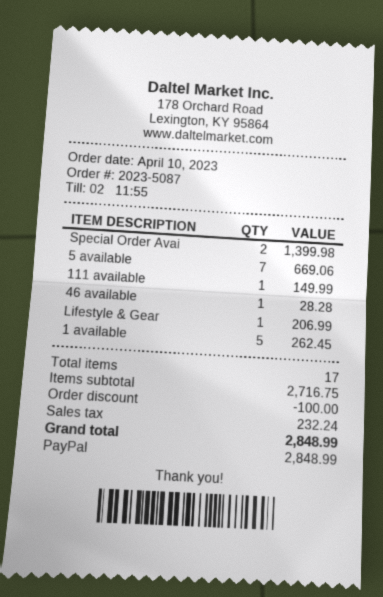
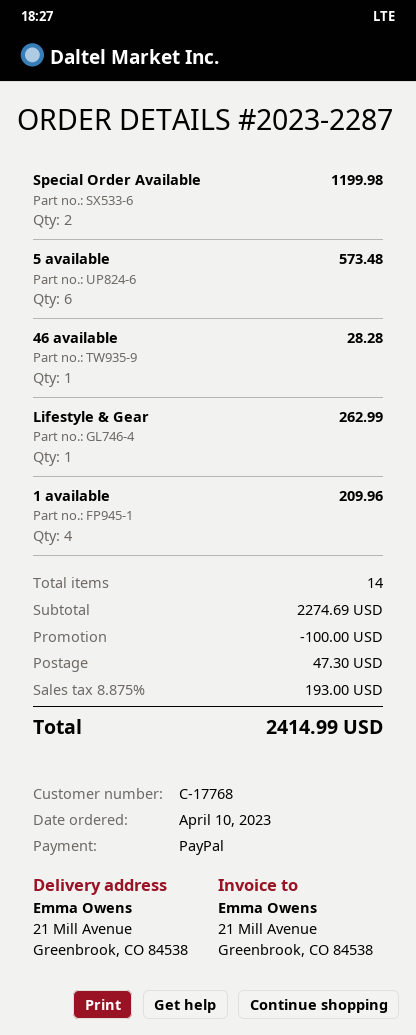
order number: 2023-5087 -> 2023-2287
Special Order Avai: 2 for 1399.98 -> 2 for 1199.98
5 available: 7 for 669.06 -> 6 for 573.48
111 available: 1 for 149.99 -> none
Lifestyle & Gear: 1 for 206.99 -> 1 for 262.99
1 available: 5 for 262.45 -> 4 for 209.96
total quantity: 17 -> 14
subtotal: 2716.75 -> 2274.69
shipping: none -> 47.30
tax: 232.24 -> 193.00
total: 2848.99 -> 2414.99

